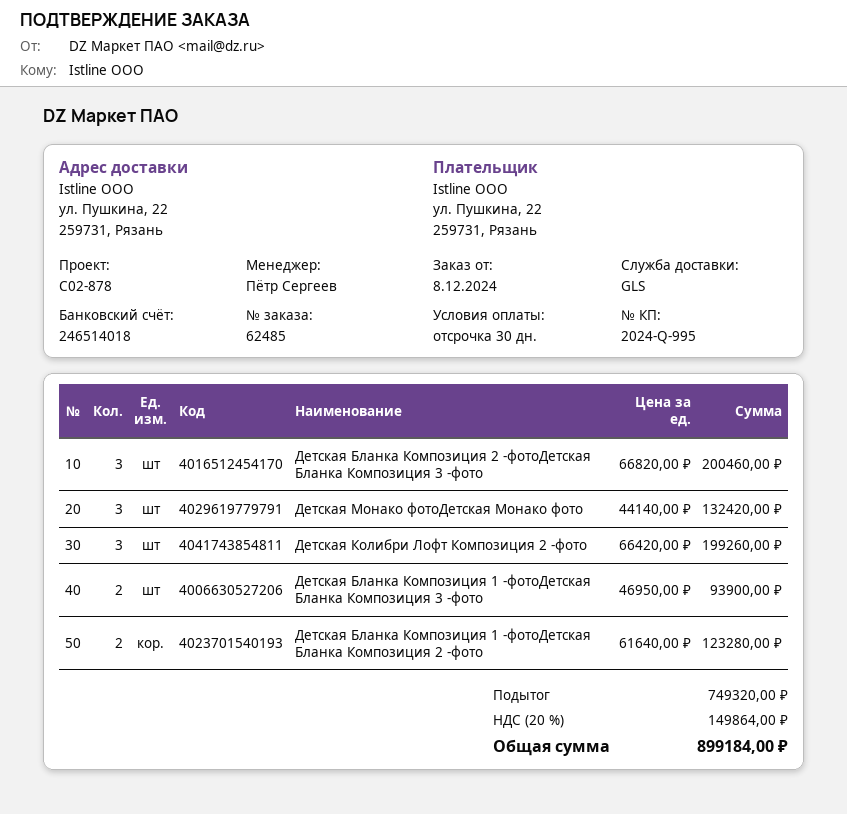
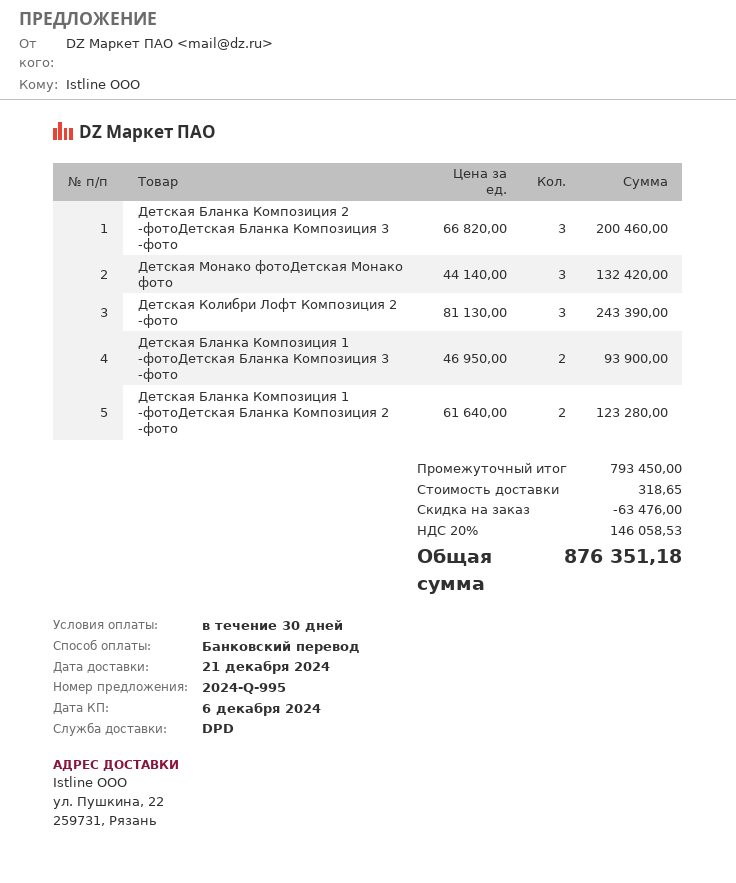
shipping method: GLS -> DPD
Детская Колибри Лофт Композиция 2 -фото: 3 x 66420.00 = 199260.00 -> 3 x 81130.00 = 243390.00
subtotal: 749320.00 -> 793450.00
discount: none -> 63476.00
shipping: none -> 318.65
tax: 20% = 149864.00 -> 20% = 146058.53
total: 899184.00 -> 876351.18

